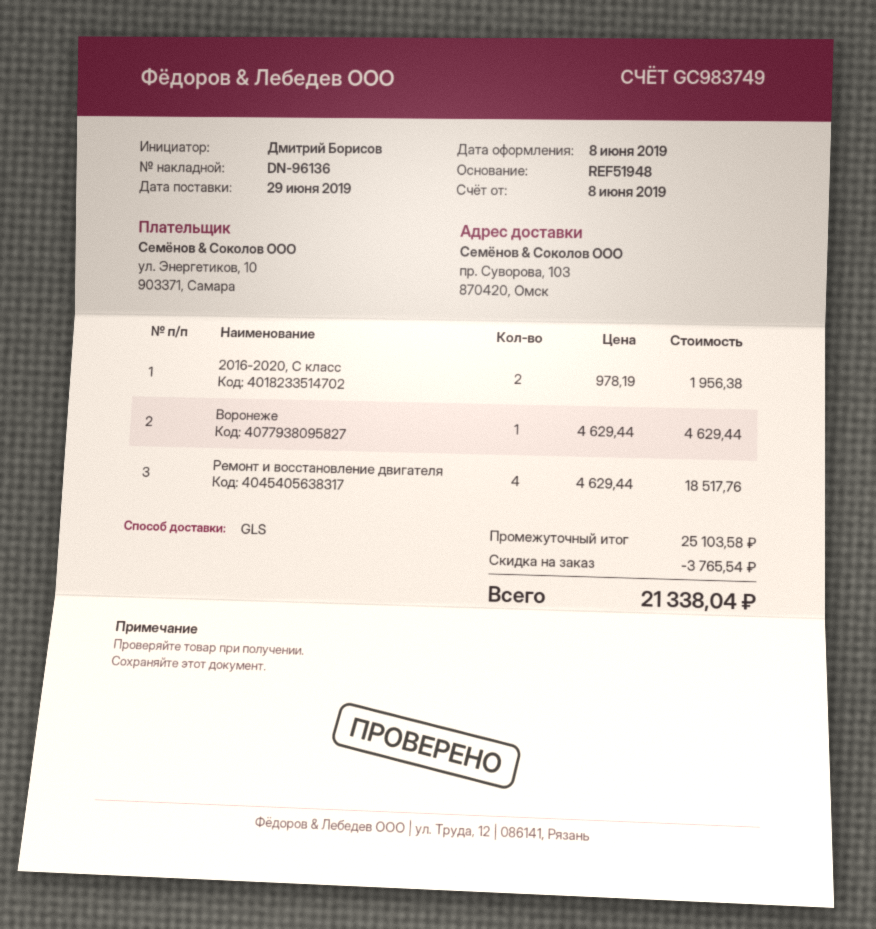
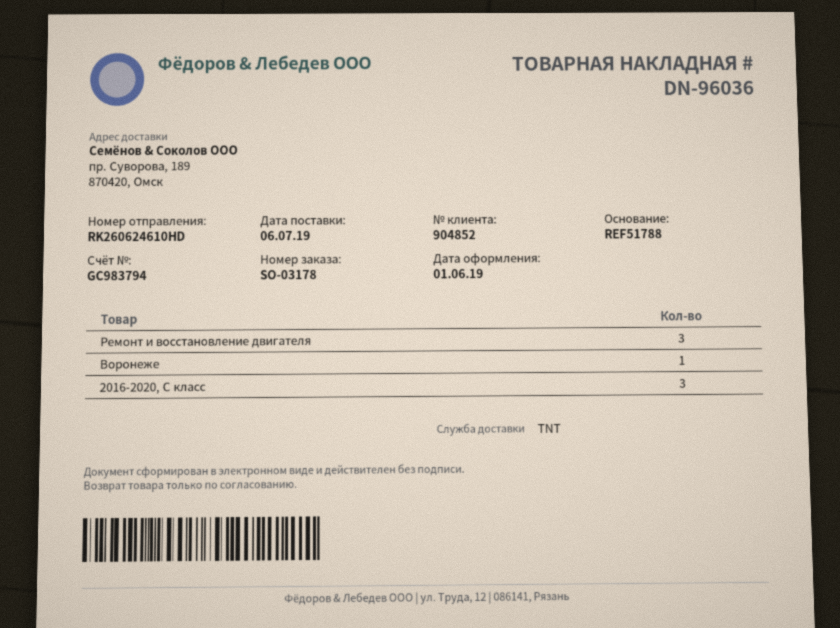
order date: 2019-06-08 -> 2019-06-01
delivery note number: DN-96136 -> DN-96036
delivery date: 2019-06-29 -> 2019-07-06
invoice number: GC983749 -> GC983794
reference: REF51948 -> REF51788
shipping method: GLS -> TNT
ship to: пр. Суворова, 103, 870420, Омск -> пр. Суворова, 189, 870420, Омск
2016-2020, C класс: 2 -> 3
Ремонт и восстановление двигателя: 4 -> 3

